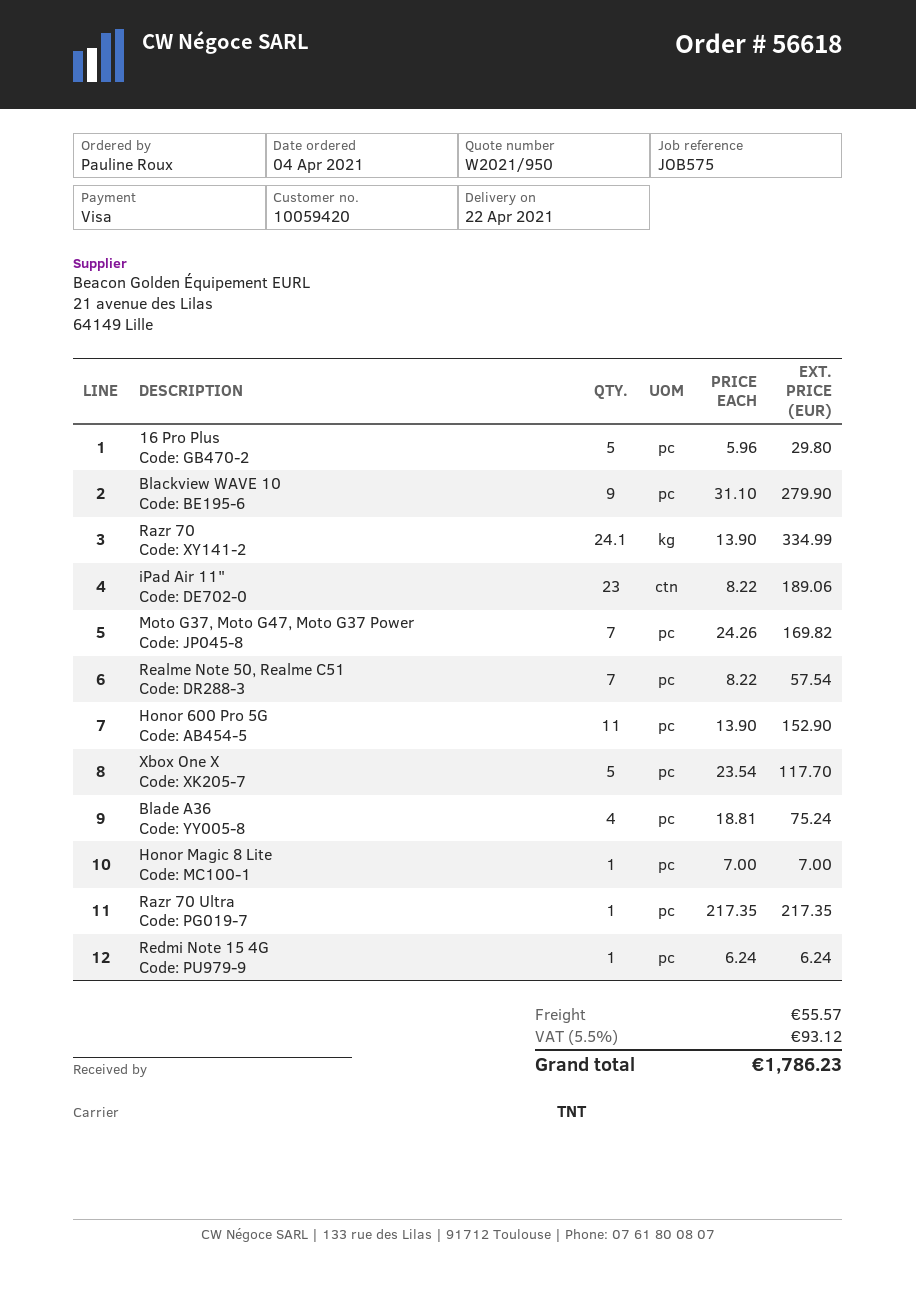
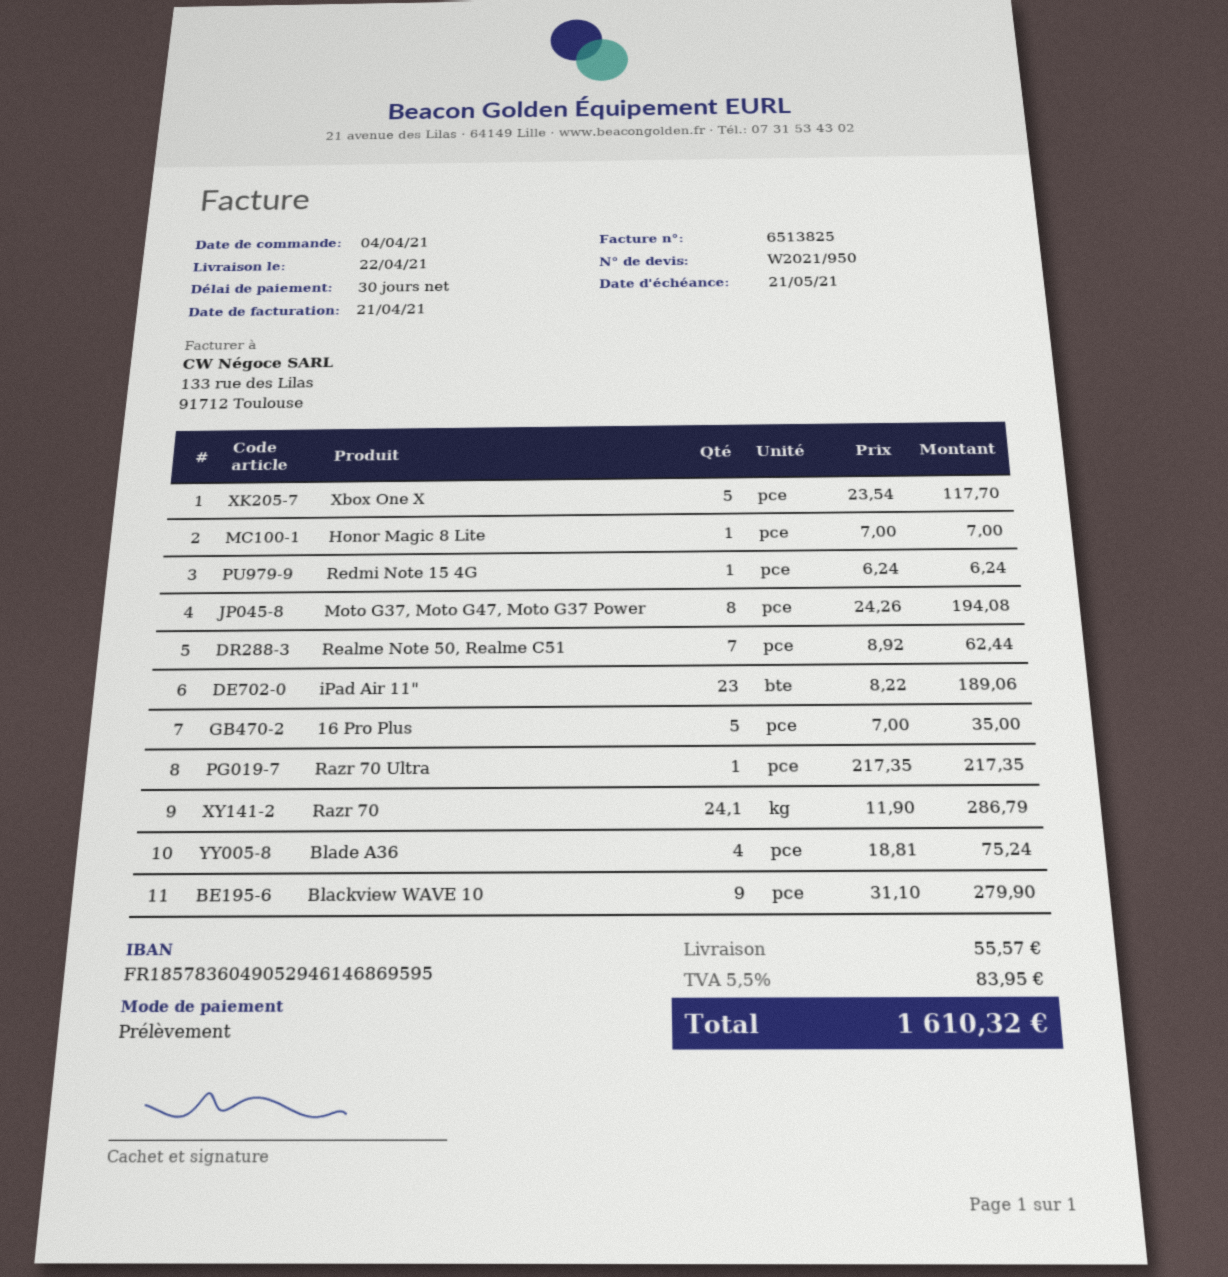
payment method: Visa -> direct debit
16 Pro Plus: 5 x 5.96 = 29.80 -> 5 x 7.00 = 35.00
Razr 70: 24.1 x 13.90 = 334.99 -> 24.1 x 11.90 = 286.79
Moto G37, Moto G47, Moto G37 Power: 7 x 24.26 = 169.82 -> 8 x 24.26 = 194.08
Realme Note 50, Realme C51: 7 x 8.22 = 57.54 -> 7 x 8.92 = 62.44
Honor 600 Pro 5G: 11 x 13.90 = 152.90 -> none
tax: 5.5% = 93.12 -> 5.5% = 83.95
total: 1786.23 -> 1610.32

